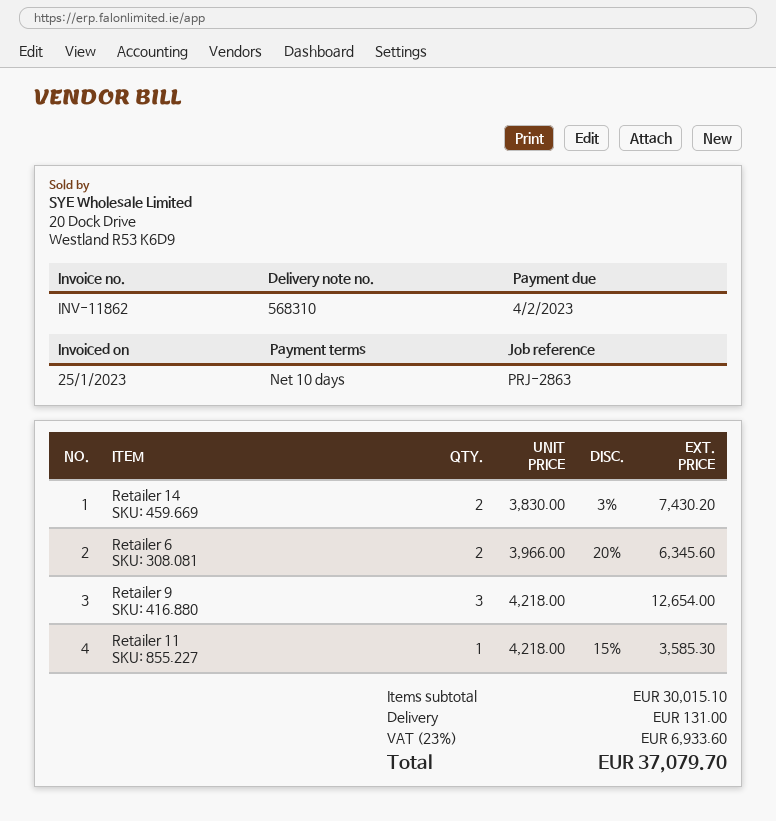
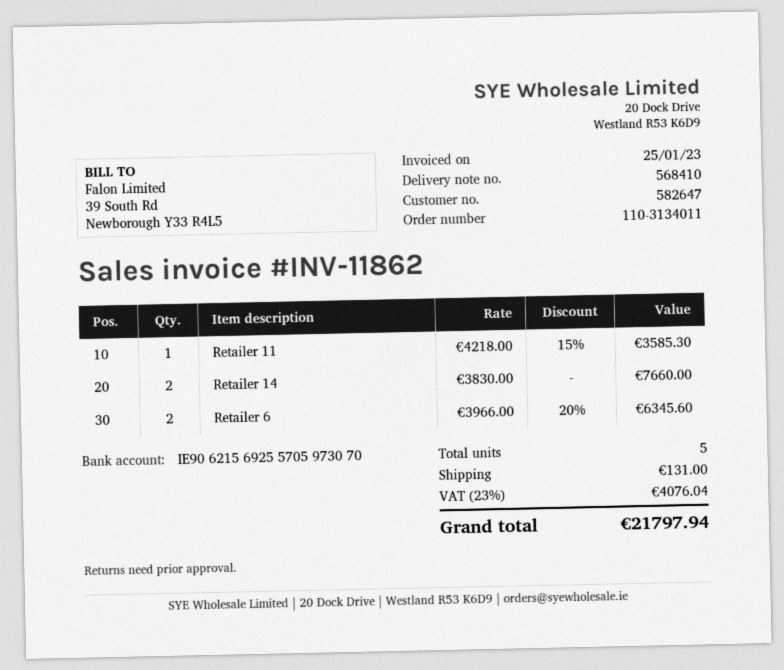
delivery note number: 568310 -> 568410
Retailer 14: 2 x 3830.00 - 3% = 7430.20 -> 2 x 3830.00 = 7660.00
Retailer 9: 3 x 4218.00 = 12654.00 -> none
tax: 23% = 6933.60 -> 23% = 4076.04
total: 37079.70 -> 21797.94

